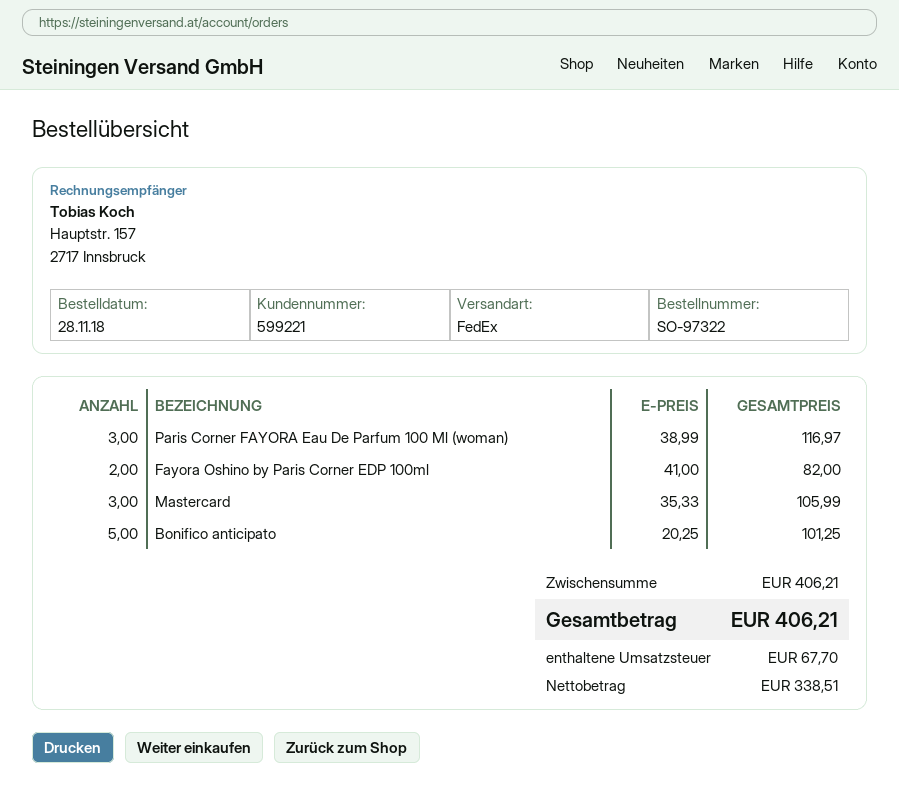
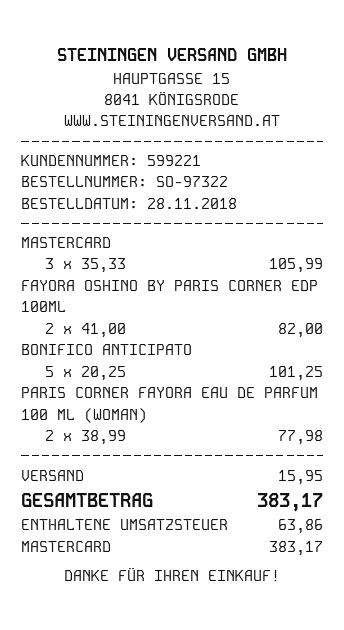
Paris Corner FAYORA Eau De Parfum 100 Ml (woman): 3 x 38.99 = 116.97 -> 2 x 38.99 = 77.98
shipping: none -> 15.95
tax: 67.70 -> 63.86
total: 406.21 -> 383.17

